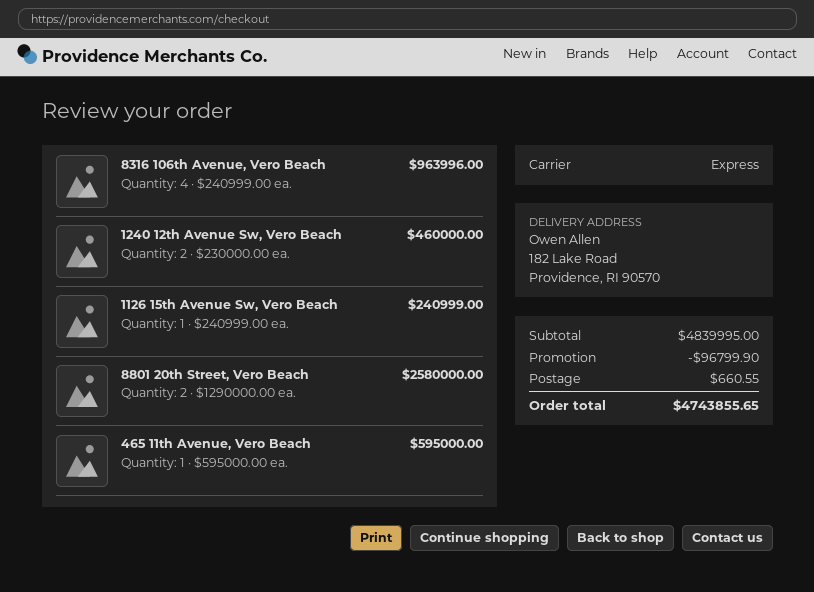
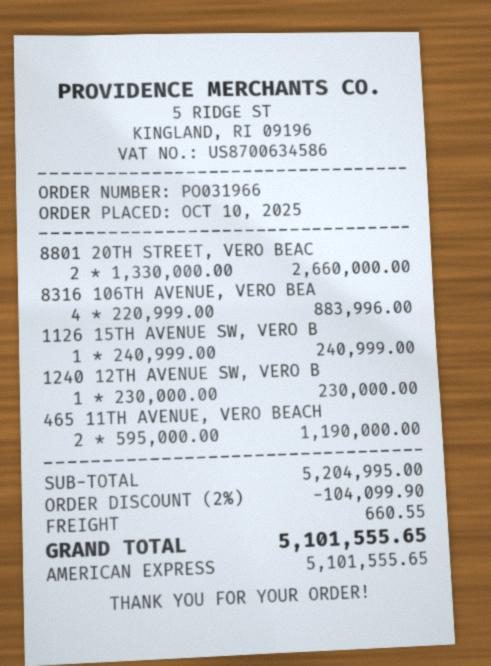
8316 106th Avenue, Vero Beach: 4 x 240999.00 = 963996.00 -> 4 x 220999.00 = 883996.00
1240 12th Avenue Sw, Vero Beach: 2 x 230000.00 = 460000.00 -> 1 x 230000.00 = 230000.00
8801 20th Street, Vero Beach: 2 x 1290000.00 = 2580000.00 -> 2 x 1330000.00 = 2660000.00
465 11th Avenue, Vero Beach: 1 x 595000.00 = 595000.00 -> 2 x 595000.00 = 1190000.00
subtotal: 4839995.00 -> 5204995.00
discount: 96799.90 -> 104099.90
total: 4743855.65 -> 5101555.65

